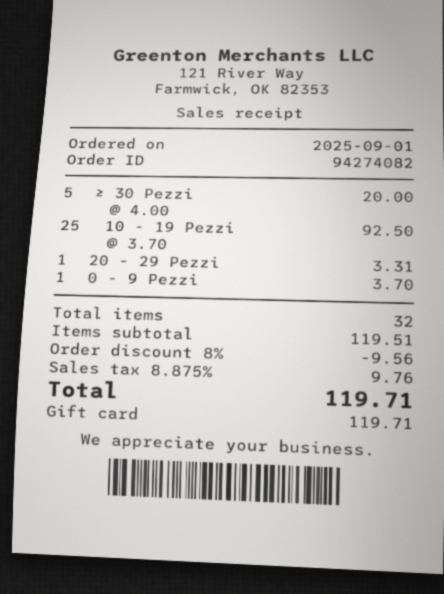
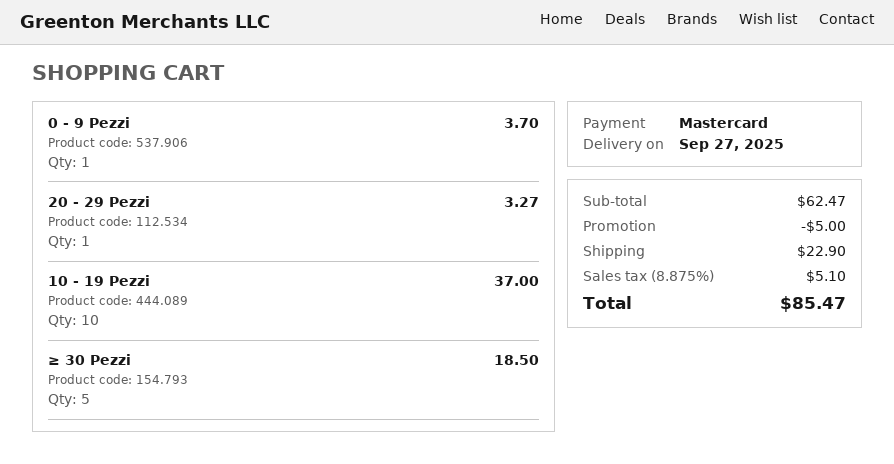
payment method: gift card -> Mastercard
≥ 30 Pezzi: 5 for 20.00 -> 5 for 18.50
10 - 19 Pezzi: 25 for 92.50 -> 10 for 37.00
20 - 29 Pezzi: 1 for 3.31 -> 1 for 3.27
subtotal: 119.51 -> 62.47
discount: 9.56 -> 5.00
shipping: none -> 22.90
tax: 8.875% = 9.76 -> 8.875% = 5.10
total: 119.71 -> 85.47

